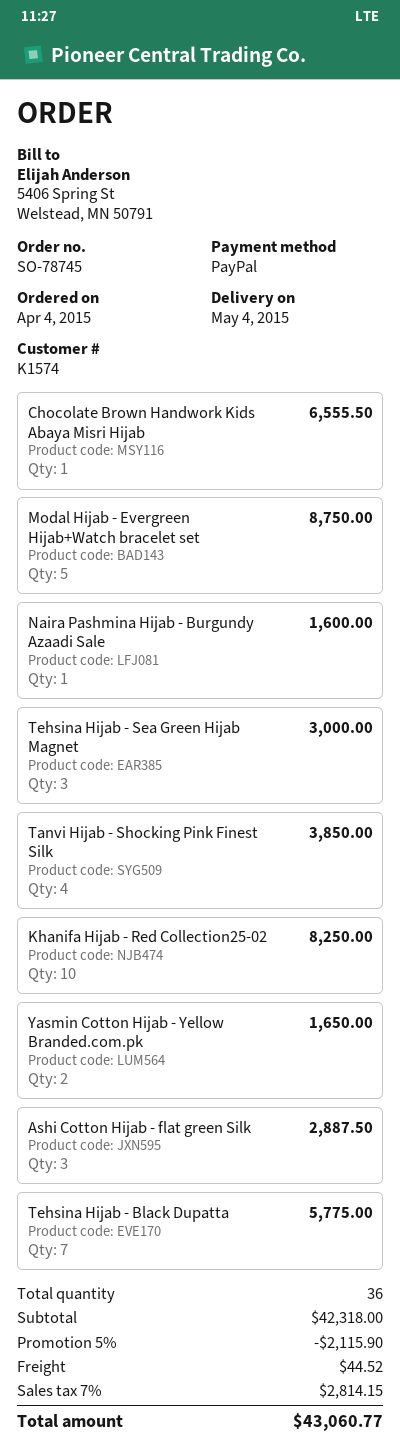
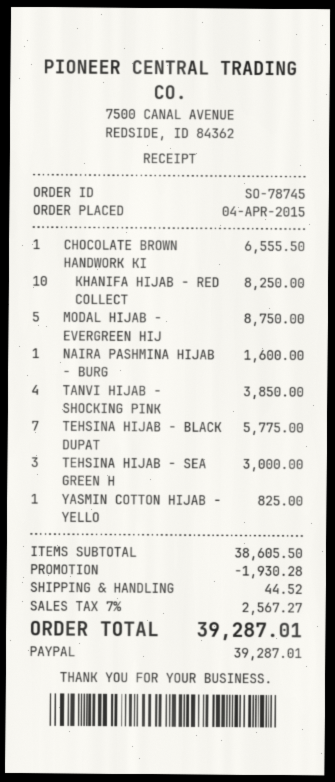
Yasmin Cotton Hijab - Yellow Branded.com.pk: 2 for 1650.00 -> 1 for 825.00
Ashi Cotton Hijab - flat green Silk: 3 for 2887.50 -> none
subtotal: 42318.00 -> 38605.50
discount: 2115.90 -> 1930.28
tax: 7% = 2814.15 -> 7% = 2567.27
total: 43060.77 -> 39287.01

